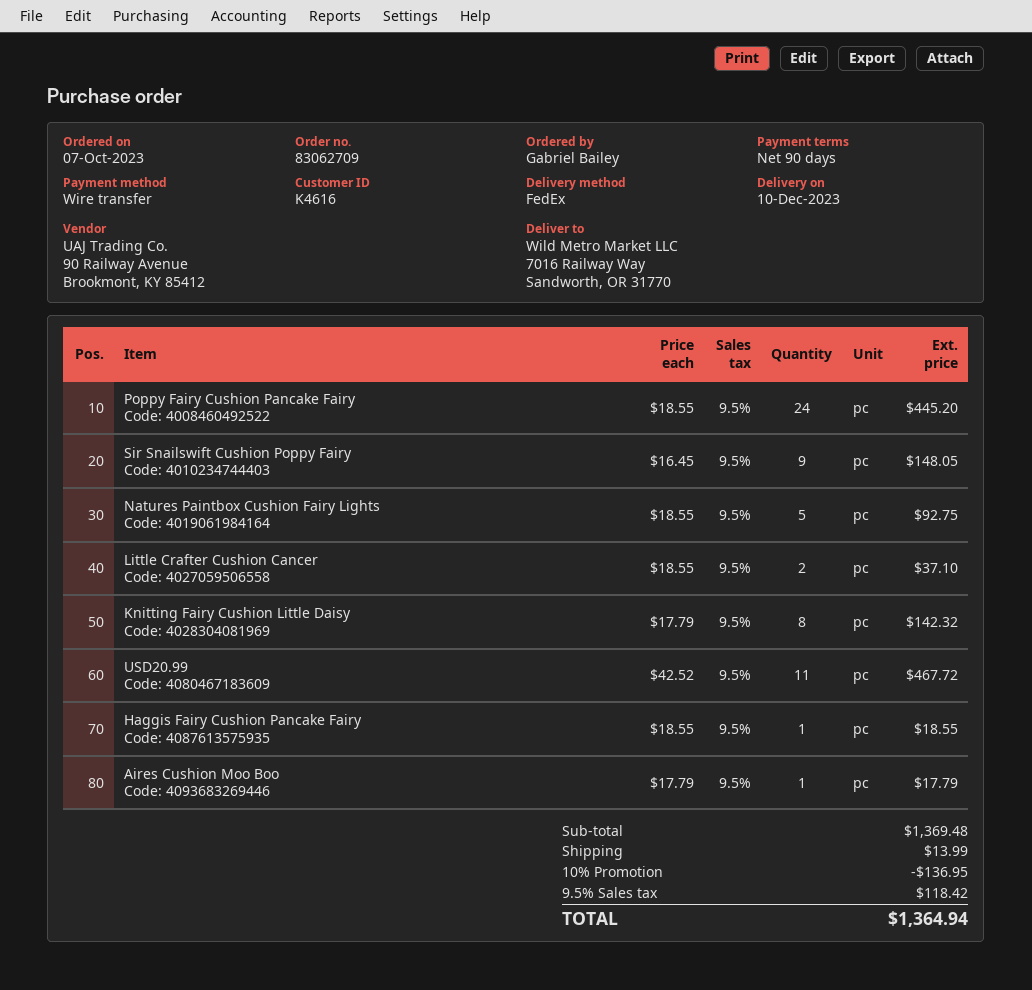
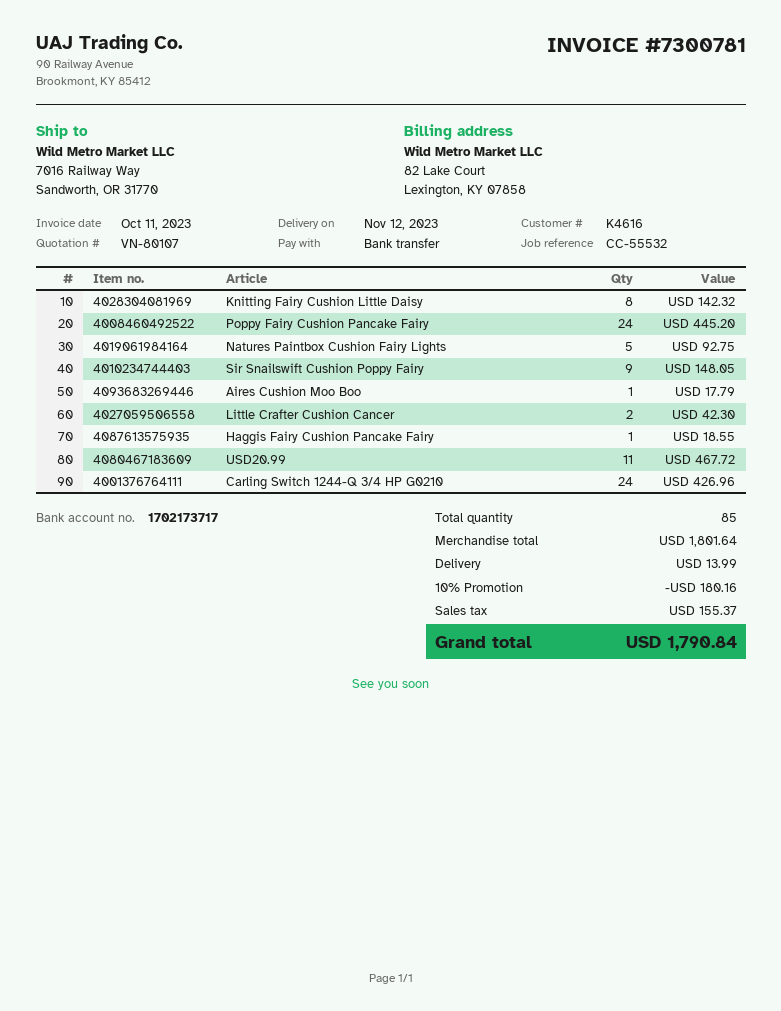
delivery date: 2023-12-10 -> 2023-11-12
Little Crafter Cushion Cancer: 2 for 37.10 -> 2 for 42.30
Carling Switch 1244-Q 3/4 HP G0210: none -> 24 for 426.96
subtotal: 1369.48 -> 1801.64
discount: 10% = 136.95 -> 10% = 180.16
tax: 118.42 -> 155.37
total: 1364.94 -> 1790.84

